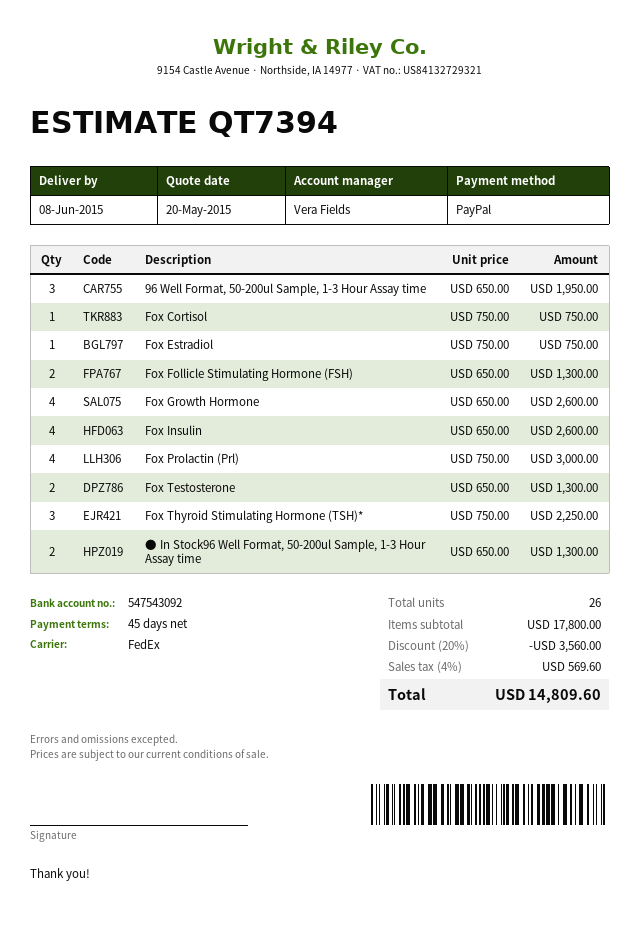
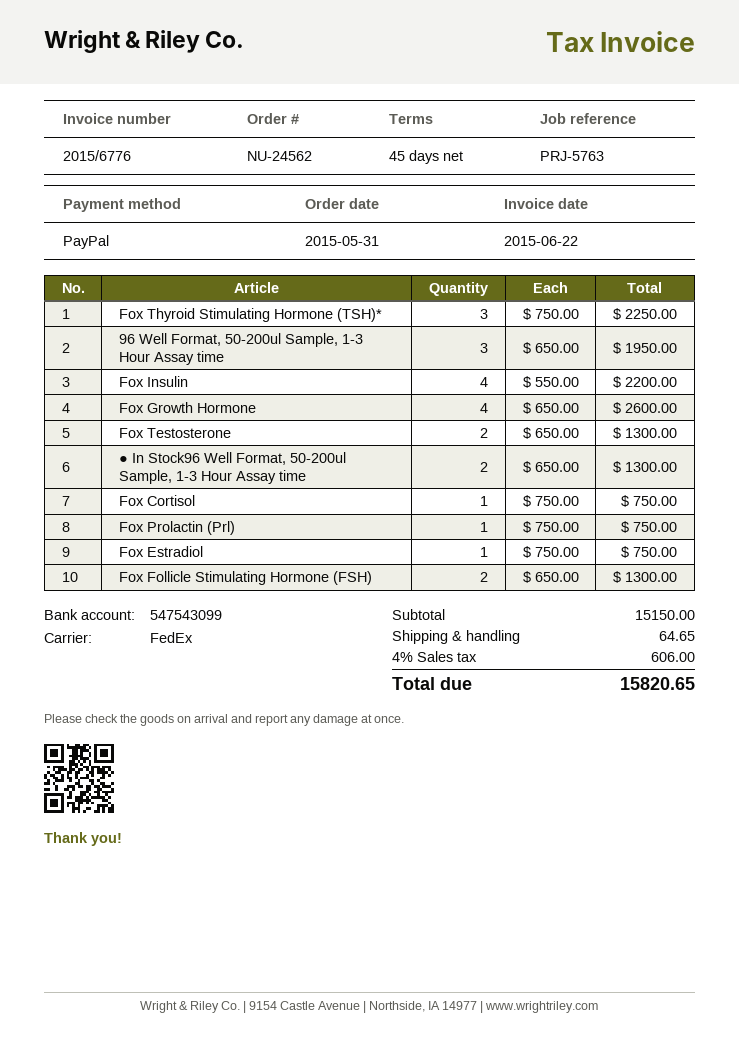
bank account: 547543092 -> 547543099
Fox Insulin: 4 x 650.00 = 2600.00 -> 4 x 550.00 = 2200.00
Fox Prolactin (Prl): 4 x 750.00 = 3000.00 -> 1 x 750.00 = 750.00
subtotal: 17800.00 -> 15150.00
discount: 20% = 3560.00 -> none
shipping: none -> 64.65
tax: 4% = 569.60 -> 4% = 606.00
total: 14809.60 -> 15820.65

